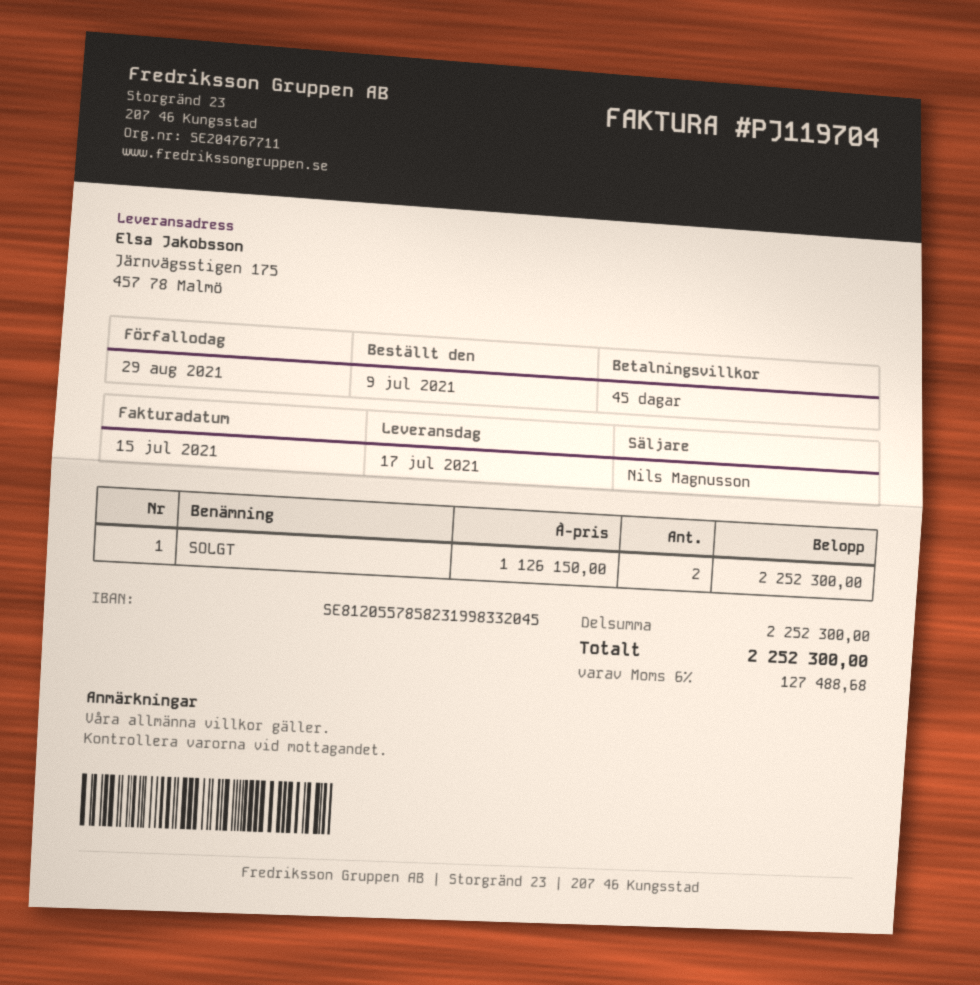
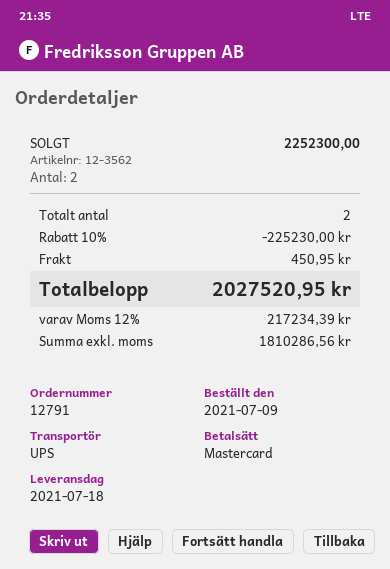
delivery date: 2021-07-17 -> 2021-07-18
discount: none -> 10% = 225230.00
shipping: none -> 450.95
tax: 6% = 127488.68 -> 12% = 217234.39
total: 2252300.00 -> 2027520.95

